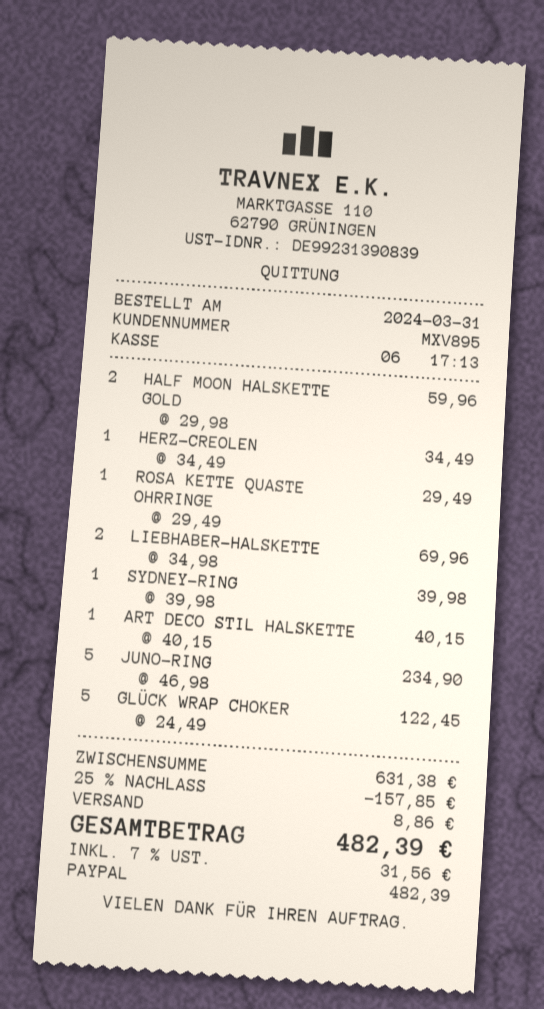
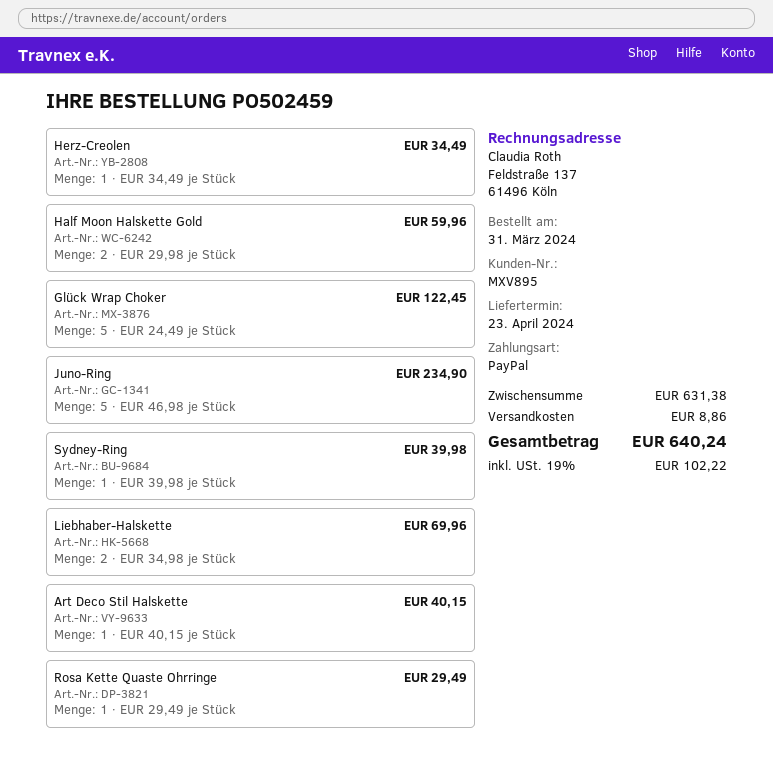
discount: 25% = 157.85 -> none
tax: 7% = 31.56 -> 19% = 102.22
total: 482.39 -> 640.24

